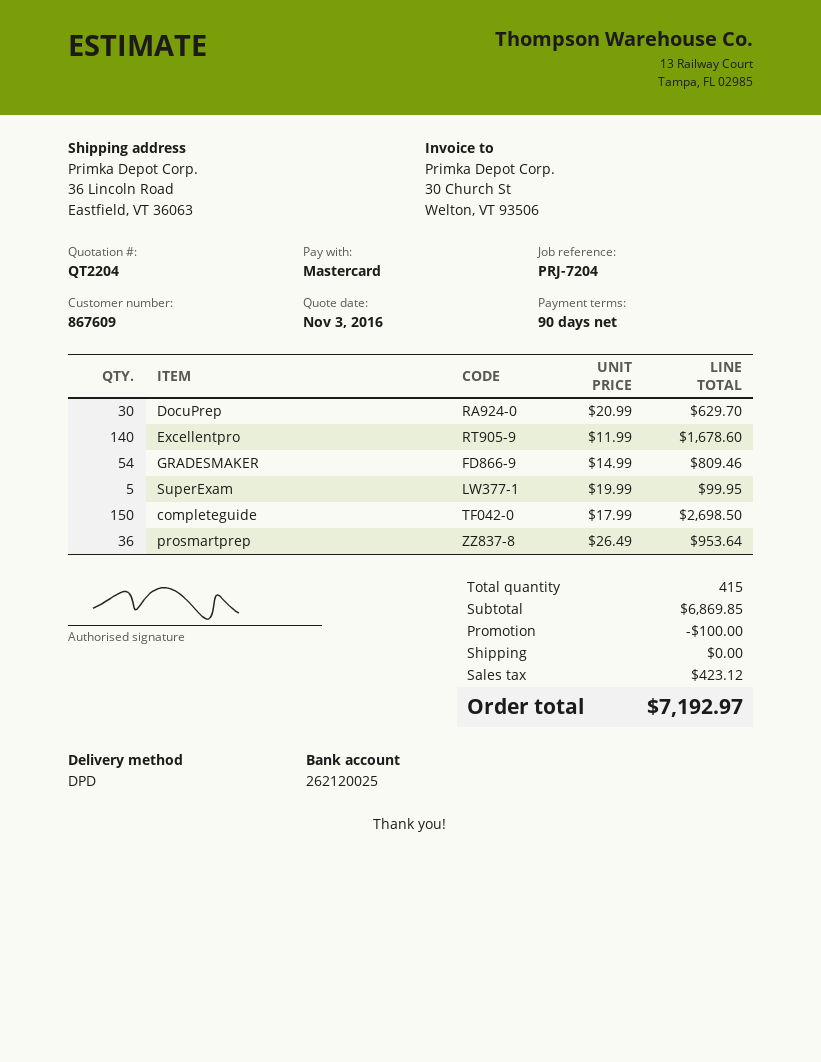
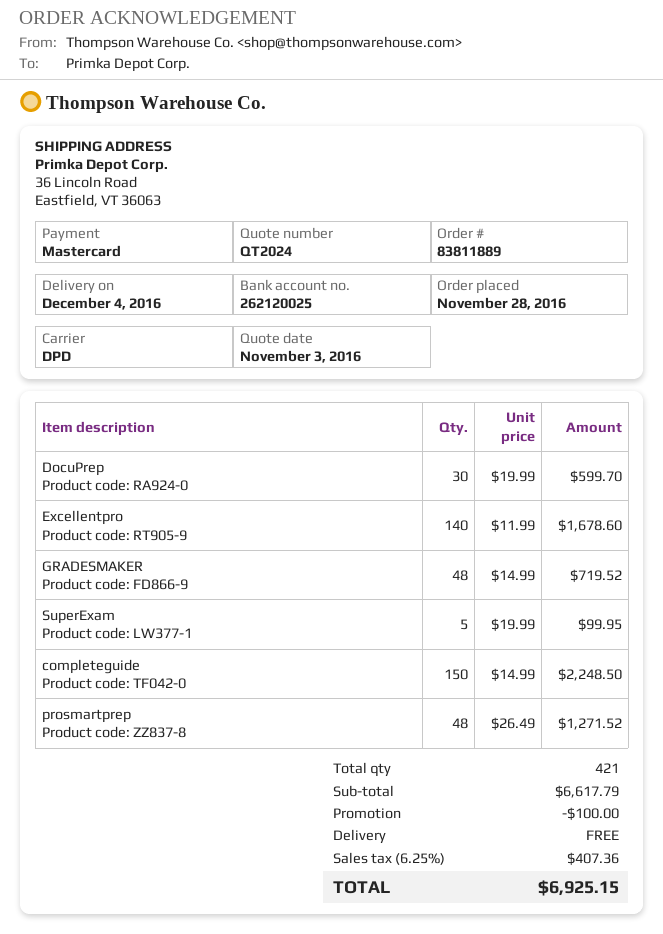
quote number: QT2204 -> QT2024
DocuPrep: 30 x 20.99 = 629.70 -> 30 x 19.99 = 599.70
GRADESMAKER: 54 x 14.99 = 809.46 -> 48 x 14.99 = 719.52
completeguide: 150 x 17.99 = 2698.50 -> 150 x 14.99 = 2248.50
prosmartprep: 36 x 26.49 = 953.64 -> 48 x 26.49 = 1271.52
total quantity: 415 -> 421
subtotal: 6869.85 -> 6617.79
tax: 423.12 -> 407.36
total: 7192.97 -> 6925.15

